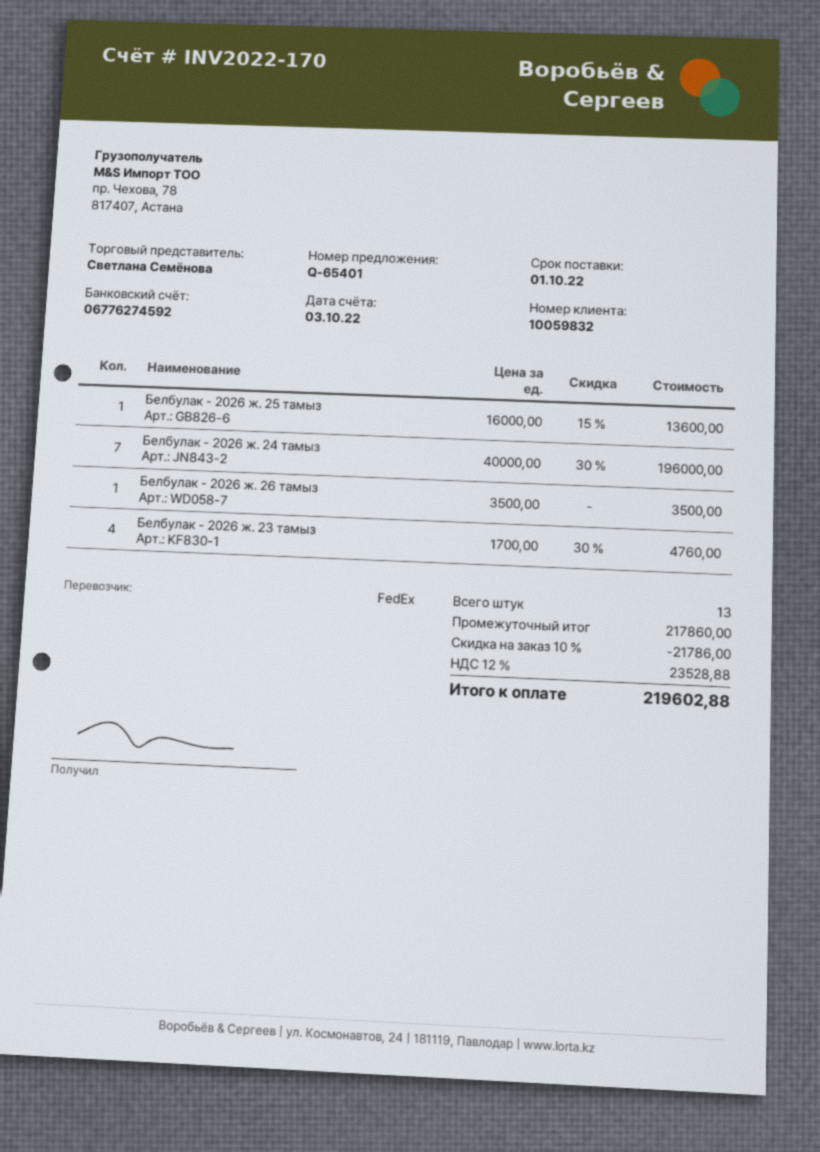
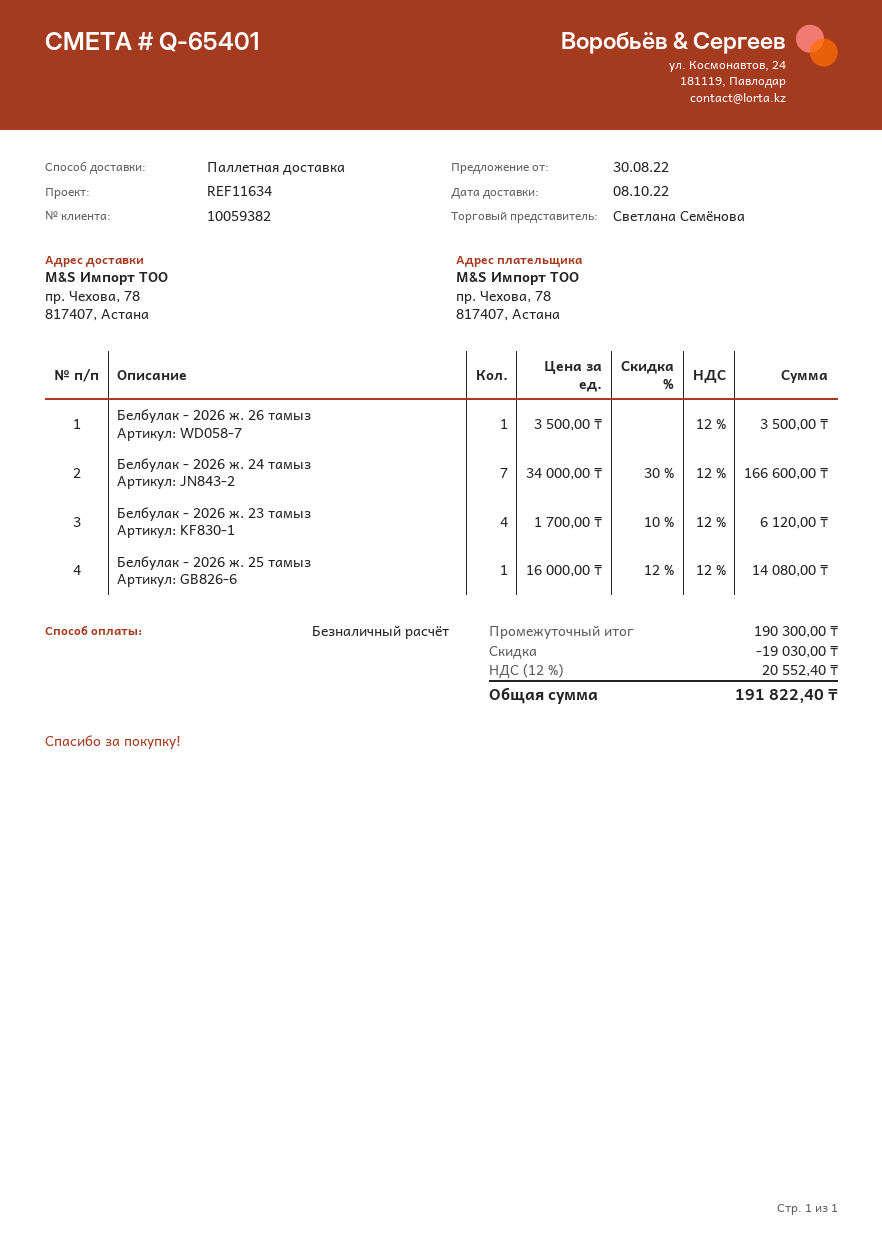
delivery date: 2022-10-01 -> 2022-10-08
customer number: 10059832 -> 10059382
shipping method: FedEx -> pallet freight
Белбулак - 2026 ж. 25 тамыз: 1 x 16000.00 - 15% = 13600.00 -> 1 x 16000.00 - 12% = 14080.00
Белбулак - 2026 ж. 24 тамыз: 7 x 40000.00 - 30% = 196000.00 -> 7 x 34000.00 - 30% = 166600.00
Белбулак - 2026 ж. 23 тамыз: 4 x 1700.00 - 30% = 4760.00 -> 4 x 1700.00 - 10% = 6120.00
subtotal: 217860.00 -> 190300.00
discount: 21786.00 -> 19030.00
tax: 12% = 23528.88 -> 12% = 20552.40
total: 219602.88 -> 191822.40

